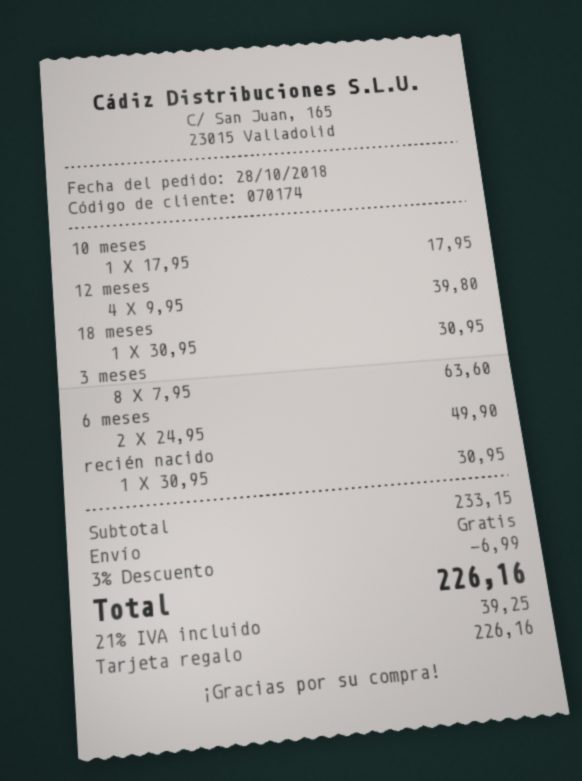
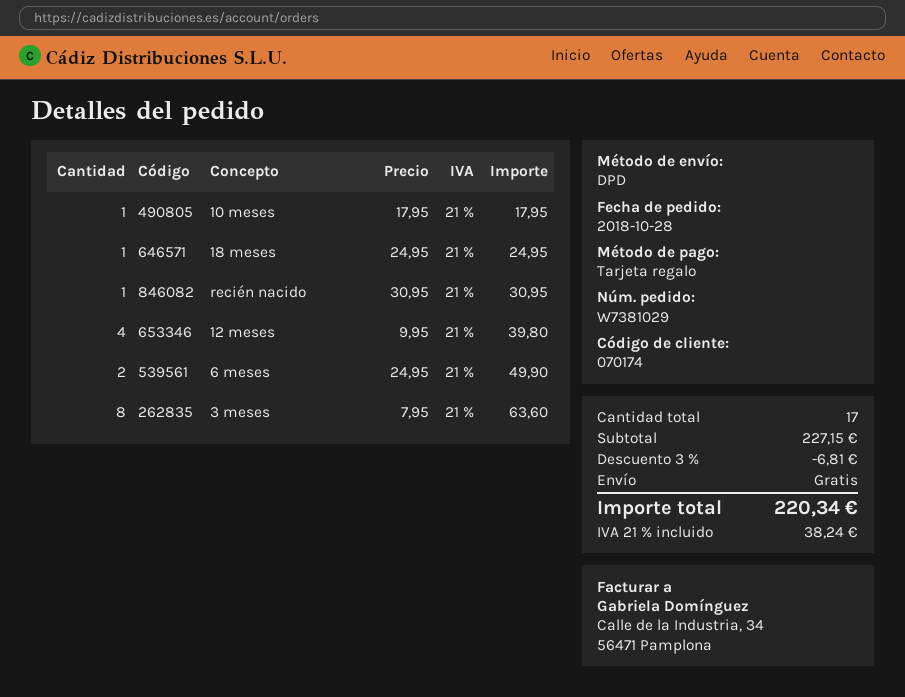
18 meses: 1 x 30.95 = 30.95 -> 1 x 24.95 = 24.95
subtotal: 233.15 -> 227.15
discount: 3% = 6.99 -> 3% = 6.81
tax: 21% = 39.25 -> 21% = 38.24
total: 226.16 -> 220.34

